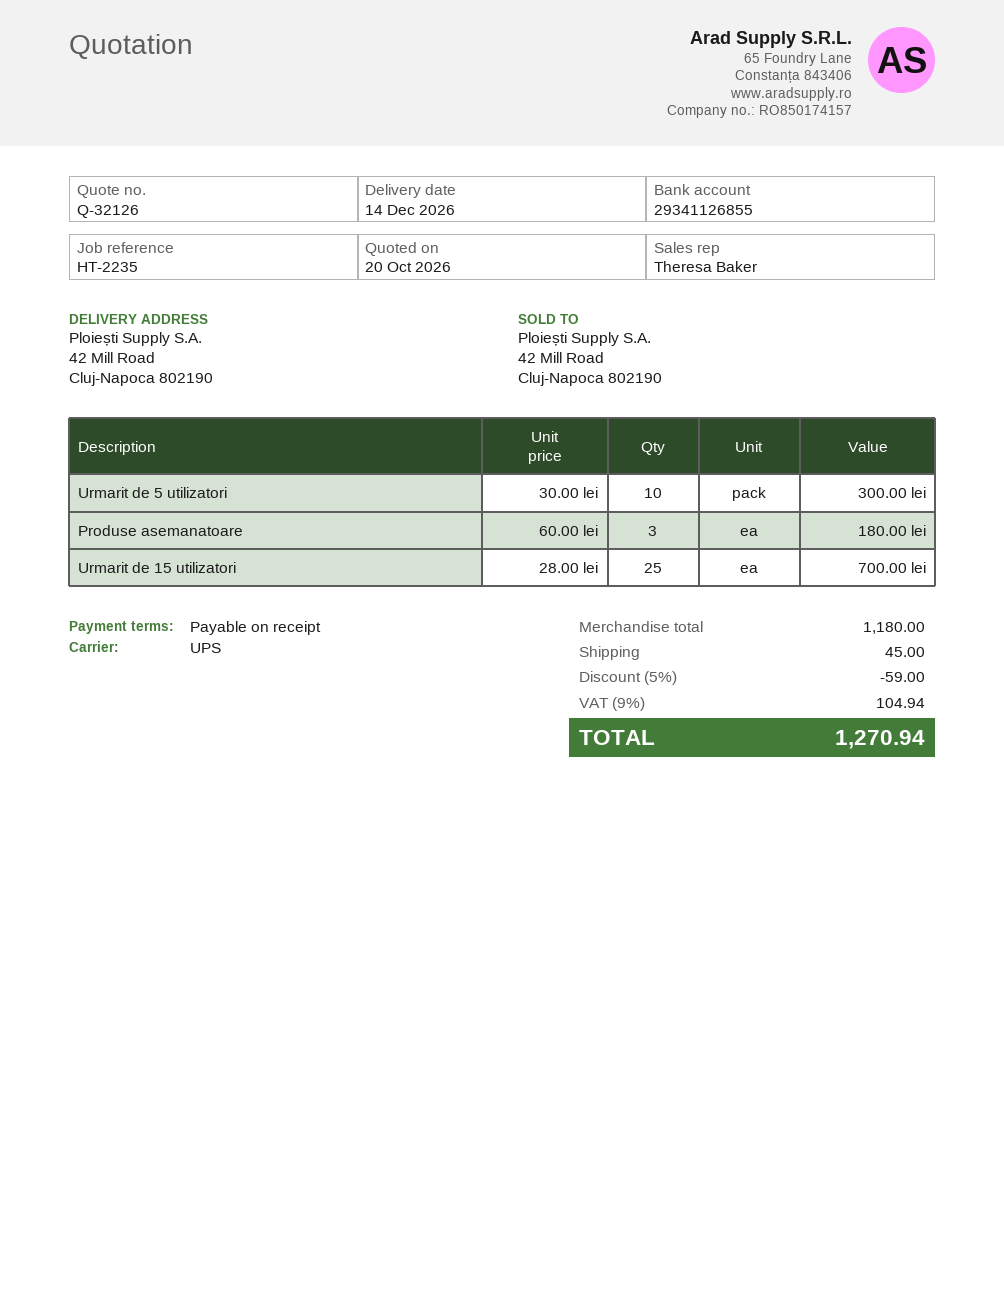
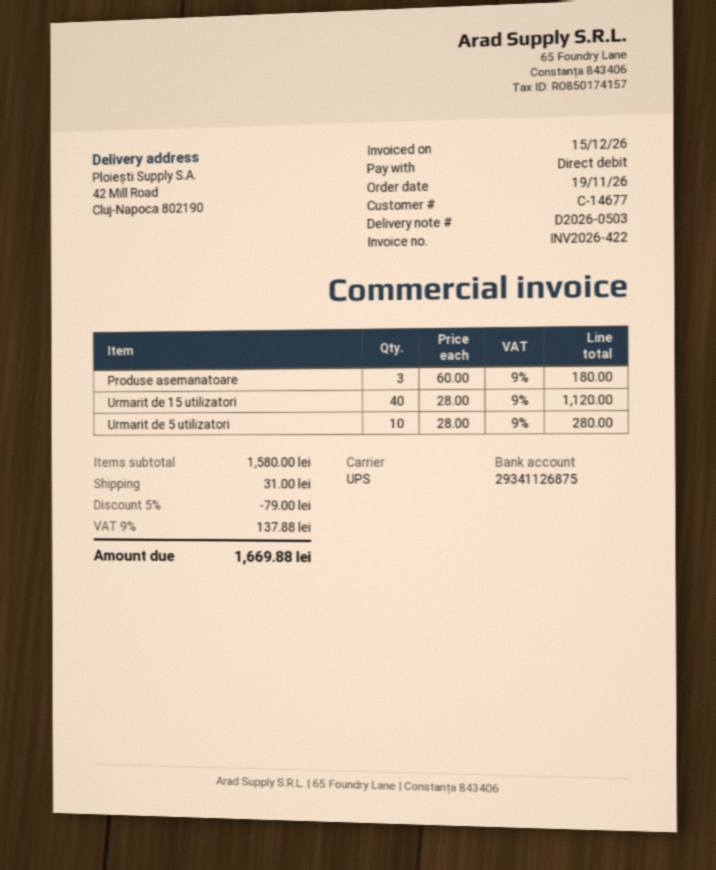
bank account: 29341126855 -> 29341126875
Urmarit de 5 utilizatori: 10 x 30.00 = 300.00 -> 10 x 28.00 = 280.00
Urmarit de 15 utilizatori: 25 x 28.00 = 700.00 -> 40 x 28.00 = 1120.00
subtotal: 1180.00 -> 1580.00
discount: 5% = 59.00 -> 5% = 79.00
shipping: 45.00 -> 31.00
tax: 9% = 104.94 -> 9% = 137.88
total: 1270.94 -> 1669.88

